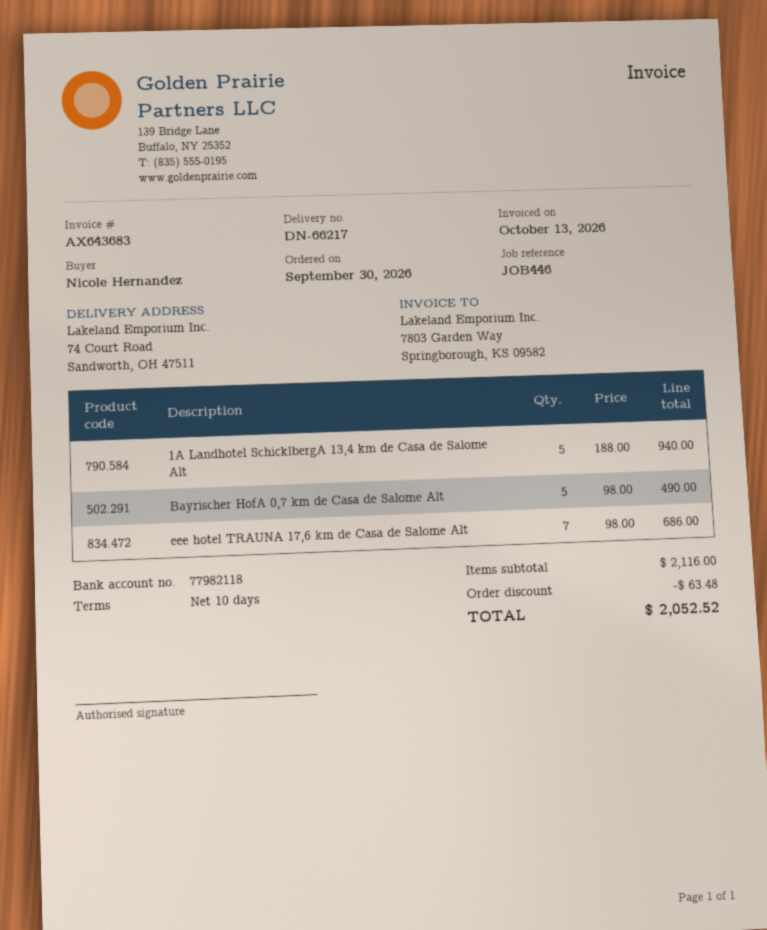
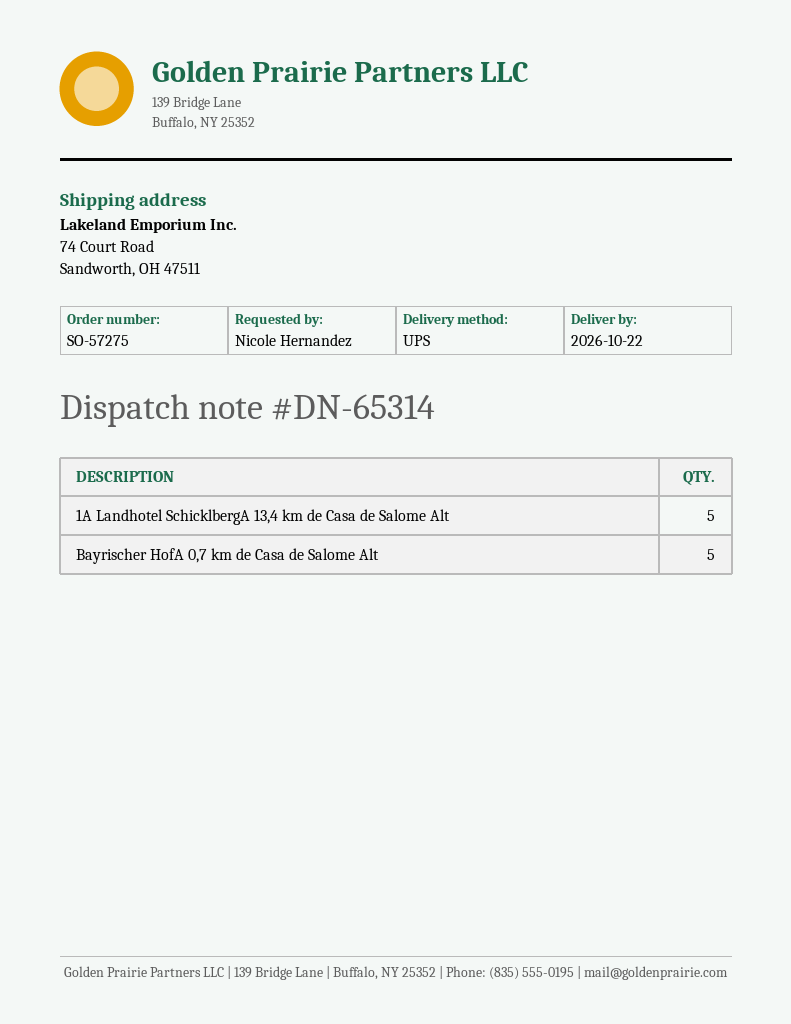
delivery note number: DN-66217 -> DN-65314
eee hotel TRAUNA 17,6 km de Casa de Salome Alt: 7 -> none

